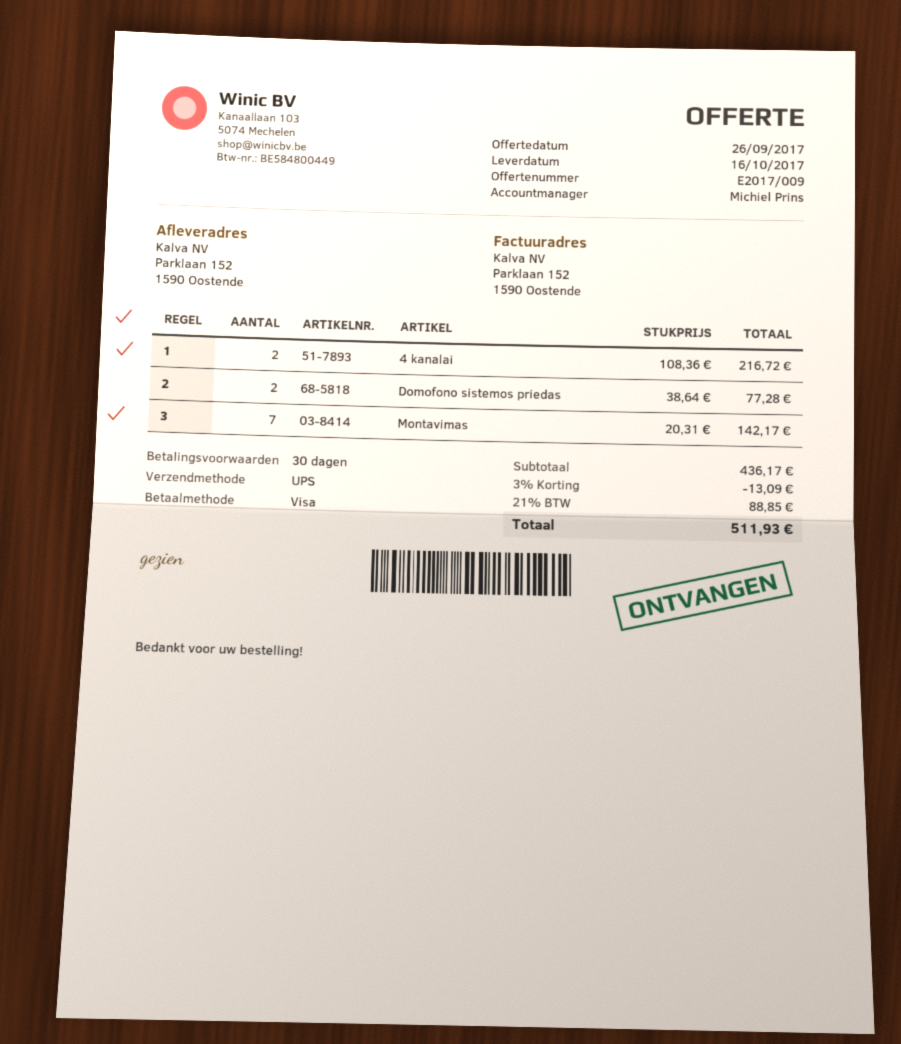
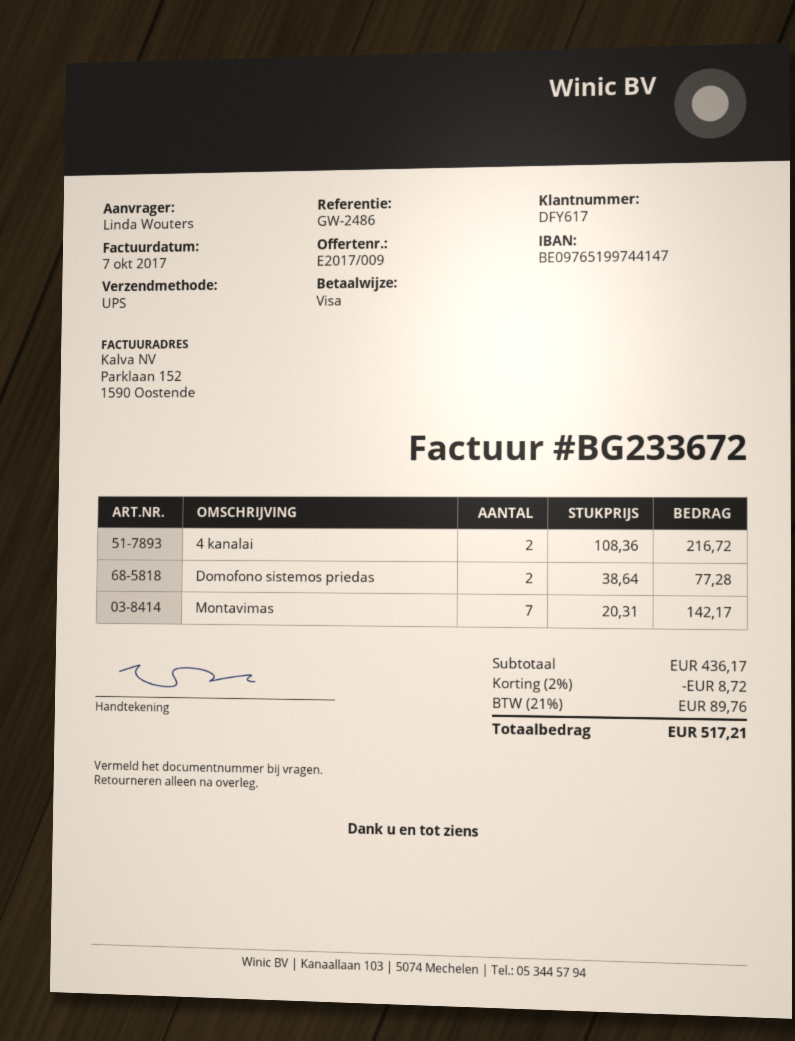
discount: 3% = 13.09 -> 2% = 8.72
tax: 21% = 88.85 -> 21% = 89.76
total: 511.93 -> 517.21

